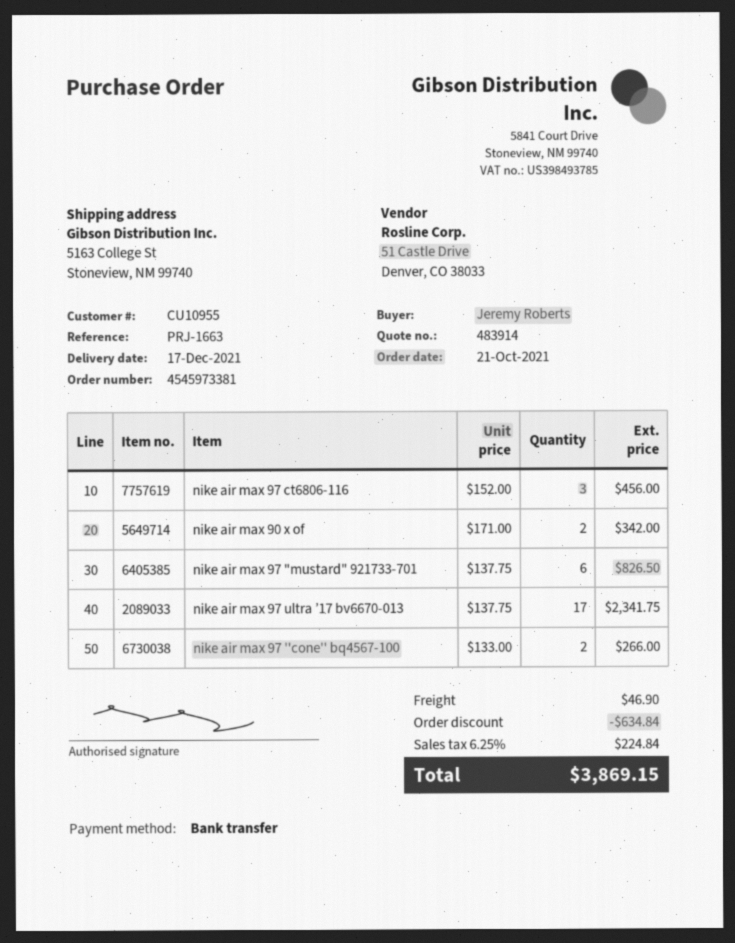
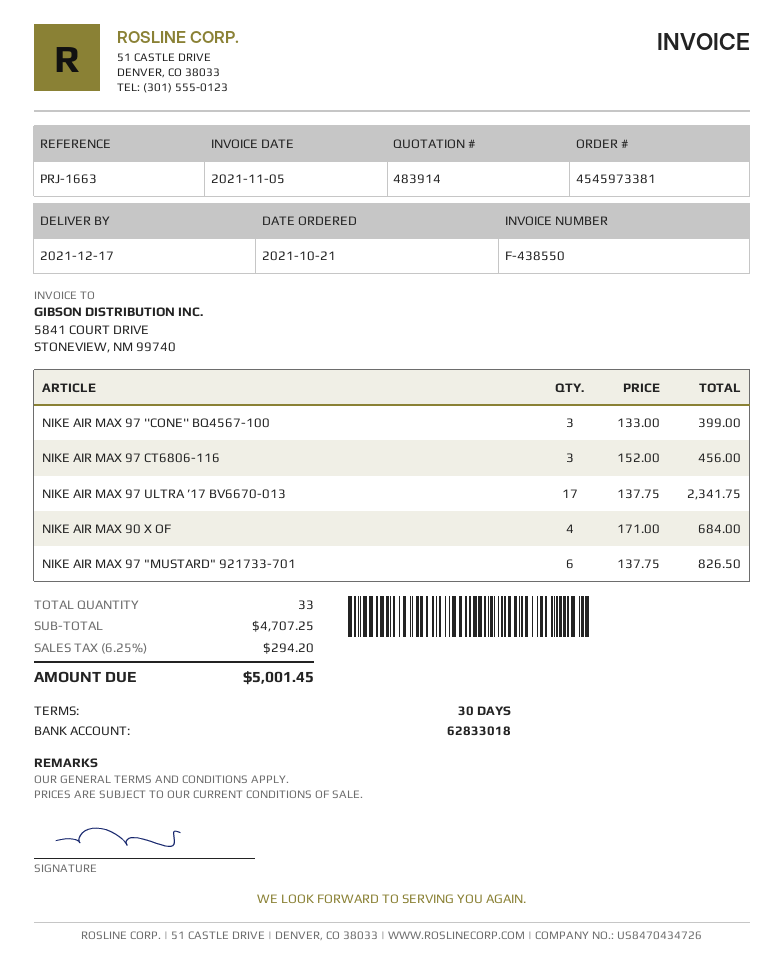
nike air max 90 x of: 2 x 171.00 = 342.00 -> 4 x 171.00 = 684.00
nike air max 97 ''cone'' bq4567-100: 2 x 133.00 = 266.00 -> 3 x 133.00 = 399.00
discount: 634.84 -> none
shipping: 46.90 -> none
tax: 6.25% = 224.84 -> 6.25% = 294.20
total: 3869.15 -> 5001.45

